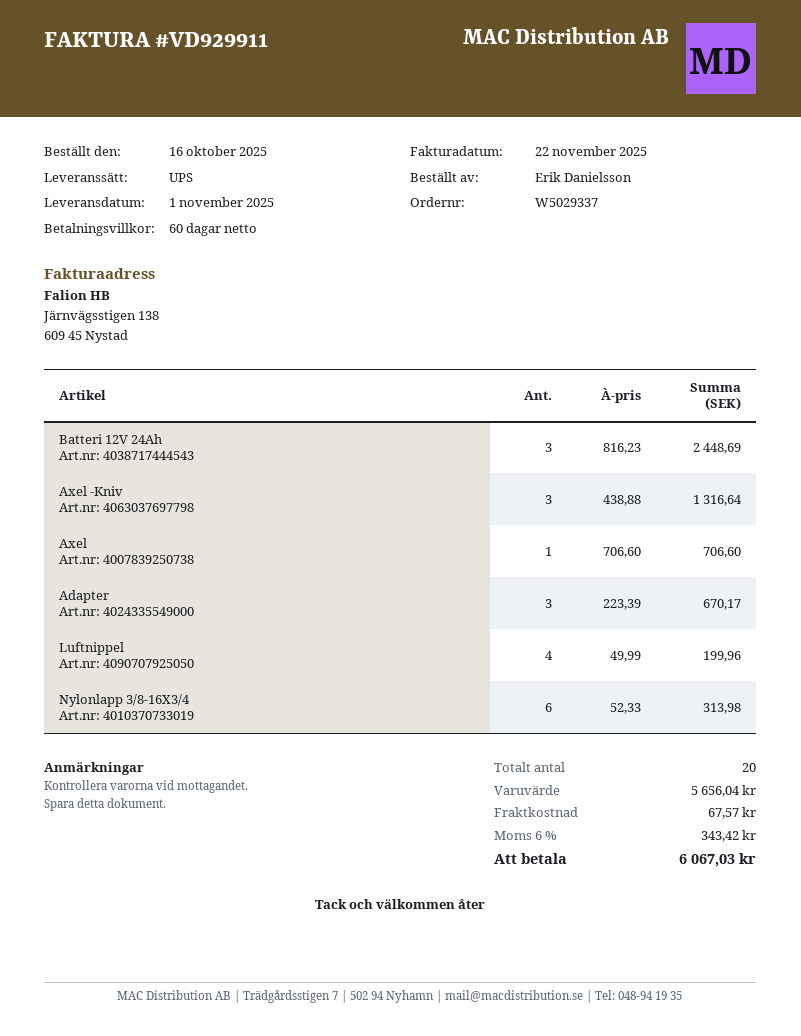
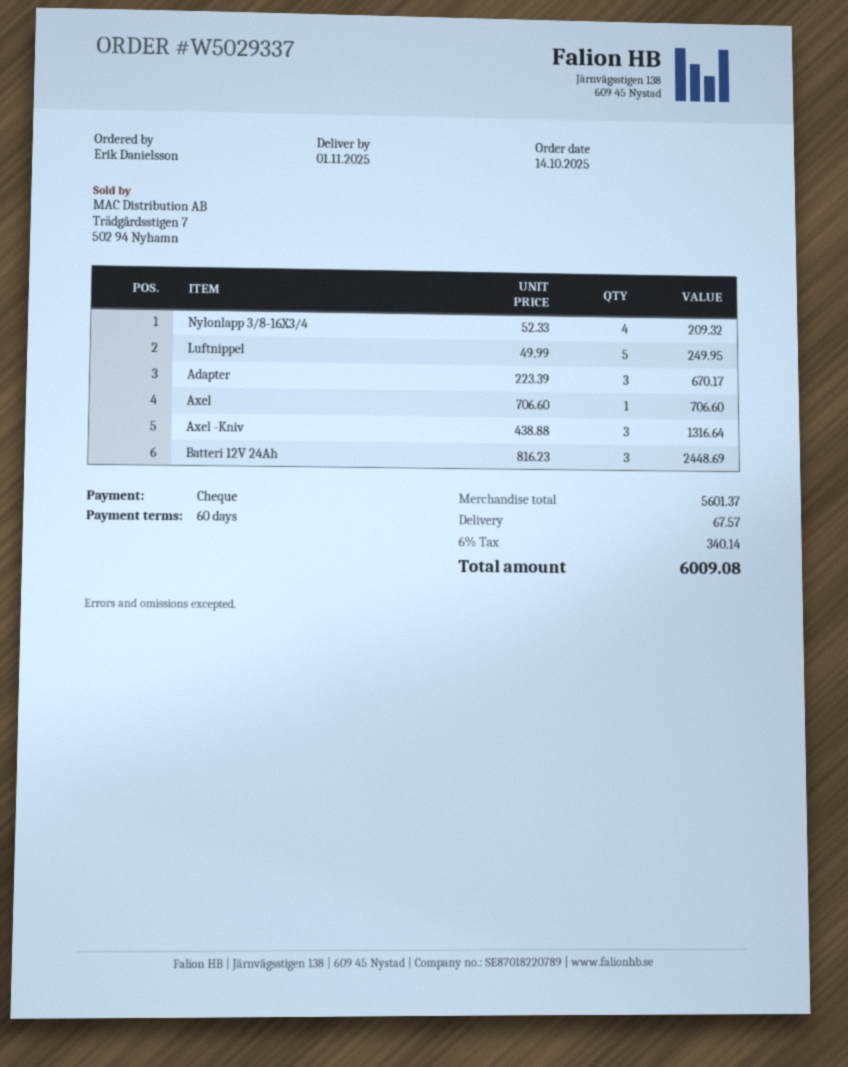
order date: 2025-10-16 -> 2025-10-14
Luftnippel: 4 x 49.99 = 199.96 -> 5 x 49.99 = 249.95
Nylonlapp 3/8-16X3/4: 6 x 52.33 = 313.98 -> 4 x 52.33 = 209.32
subtotal: 5656.04 -> 5601.37
tax: 6% = 343.42 -> 6% = 340.14
total: 6067.03 -> 6009.08

